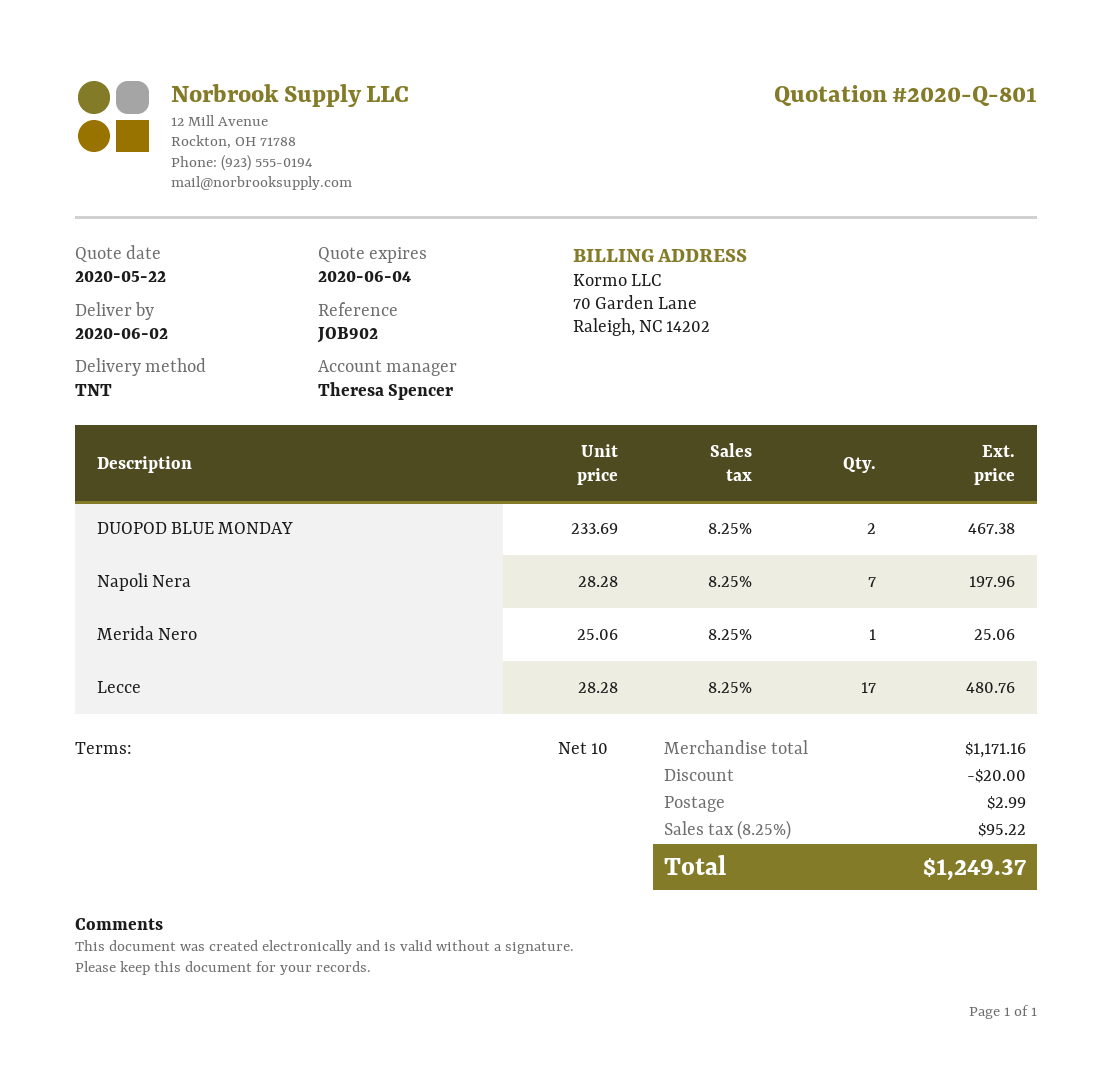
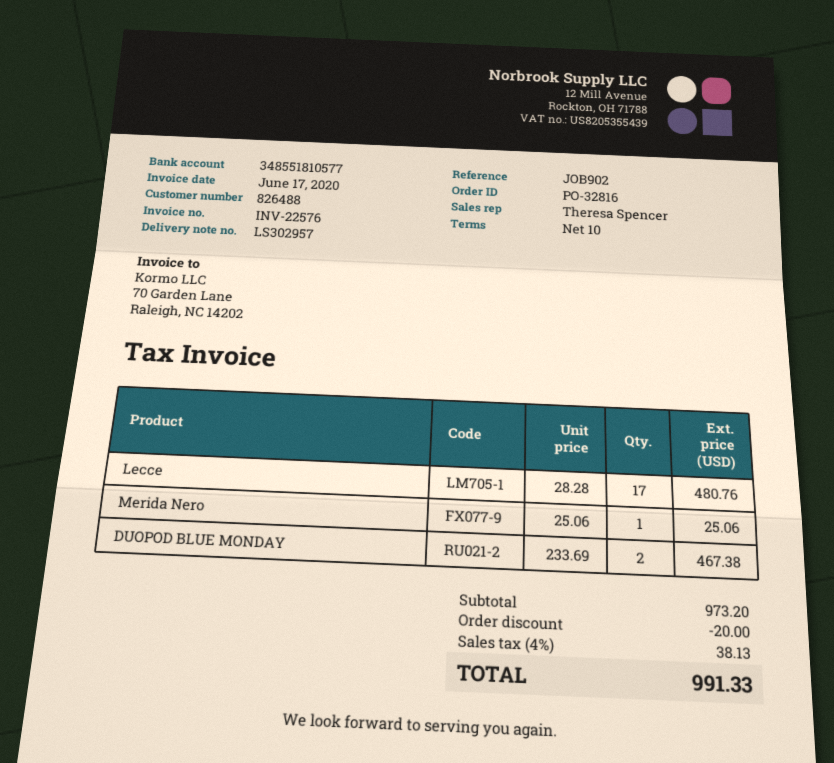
Napoli Nera: 7 x 28.28 = 197.96 -> none
subtotal: 1171.16 -> 973.20
shipping: 2.99 -> none
tax: 8.25% = 95.22 -> 4% = 38.13
total: 1249.37 -> 991.33

